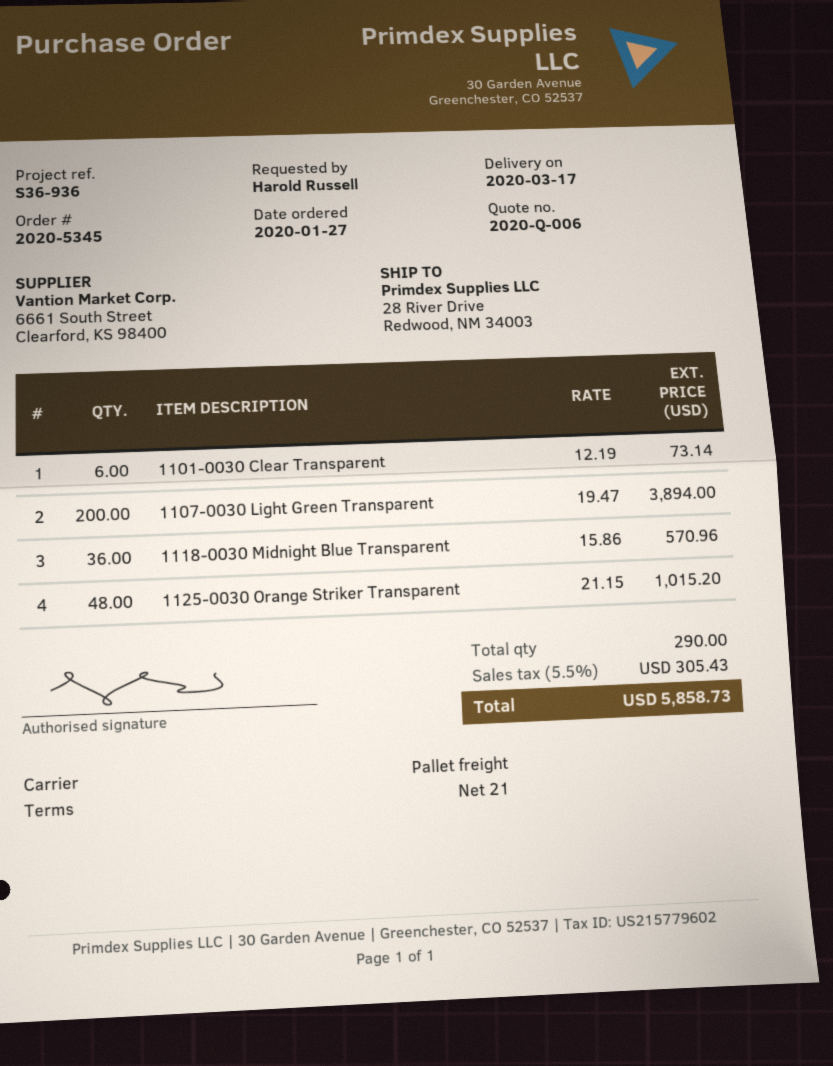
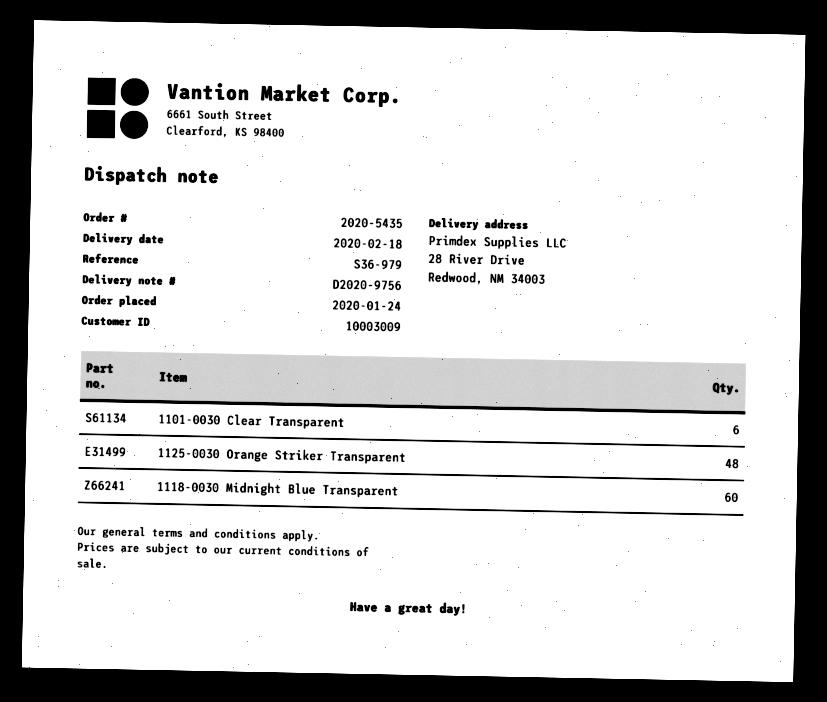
order number: 2020-5345 -> 2020-5435
order date: 2020-01-27 -> 2020-01-24
delivery date: 2020-03-17 -> 2020-02-18
reference: S36-936 -> S36-979
1107-0030 Light Green Transparent: 200 -> none
1118-0030 Midnight Blue Transparent: 36 -> 60

